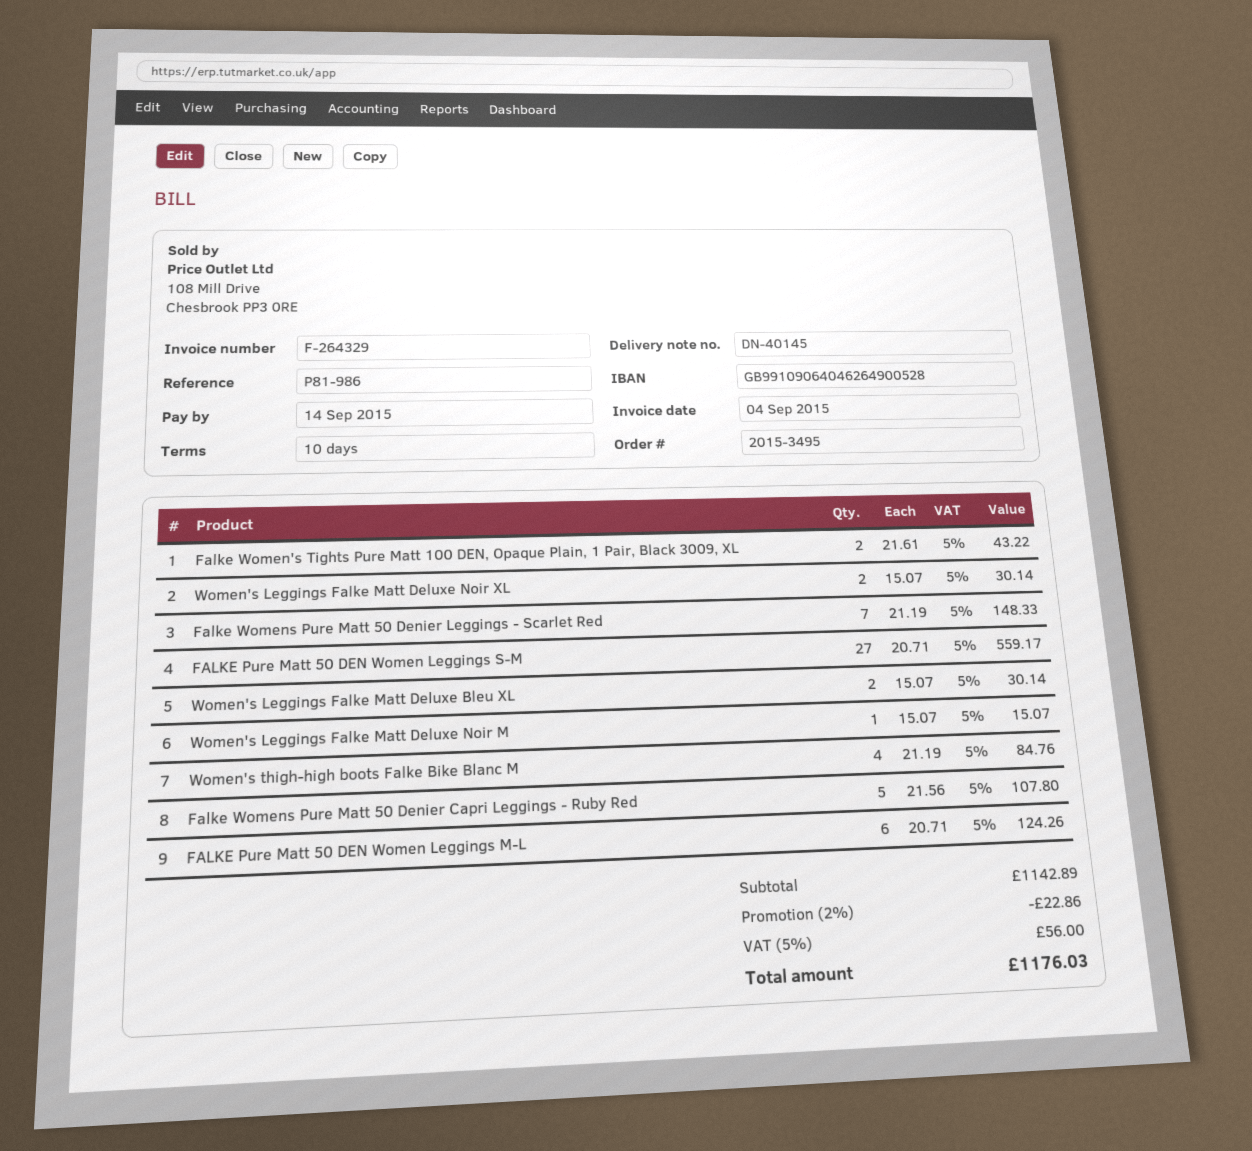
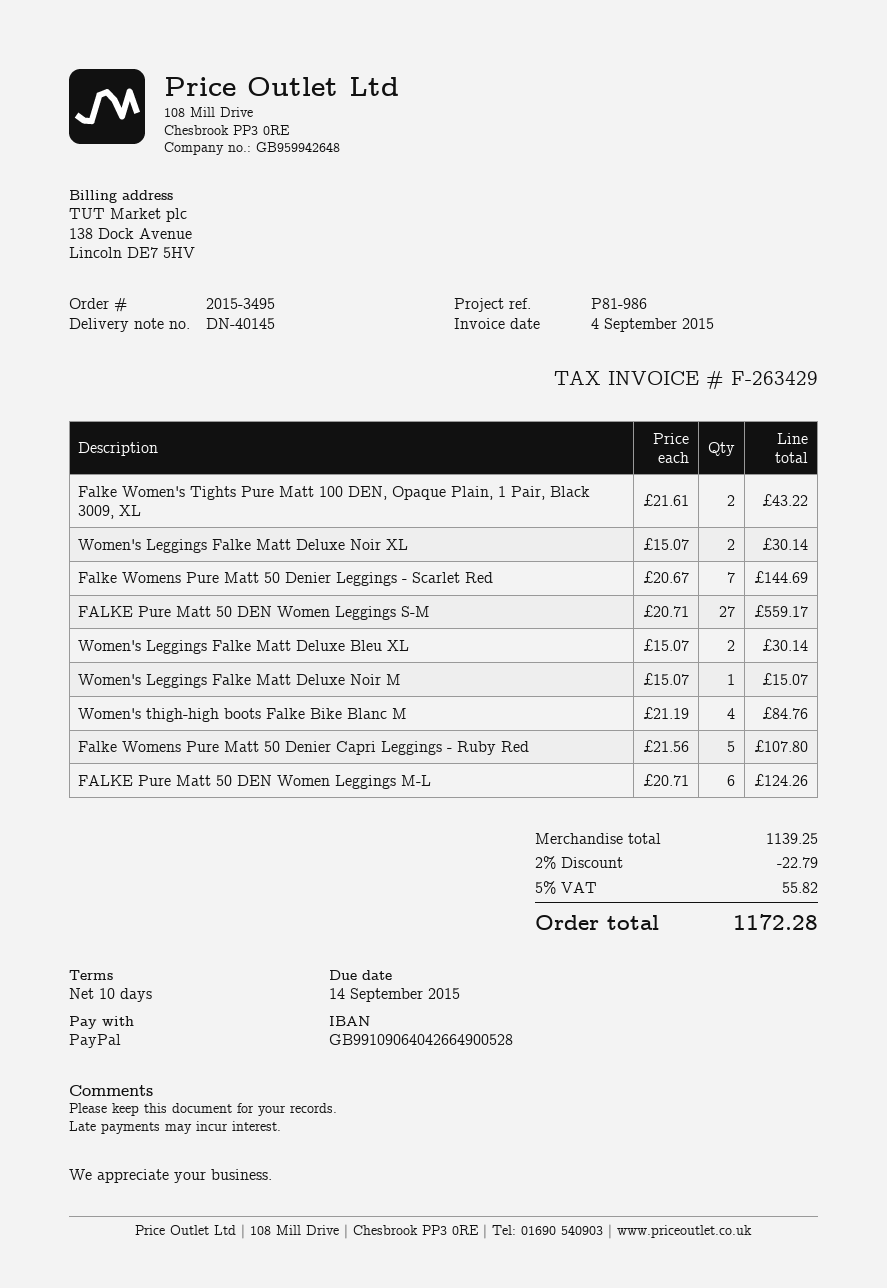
invoice number: F-264329 -> F-263429
bank account: GB99109064046264900528 -> GB99109064042664900528
Falke Womens Pure Matt 50 Denier Leggings - Scarlet Red: 7 x 21.19 = 148.33 -> 7 x 20.67 = 144.69
subtotal: 1142.89 -> 1139.25
discount: 2% = 22.86 -> 2% = 22.79
tax: 5% = 56.00 -> 5% = 55.82
total: 1176.03 -> 1172.28

